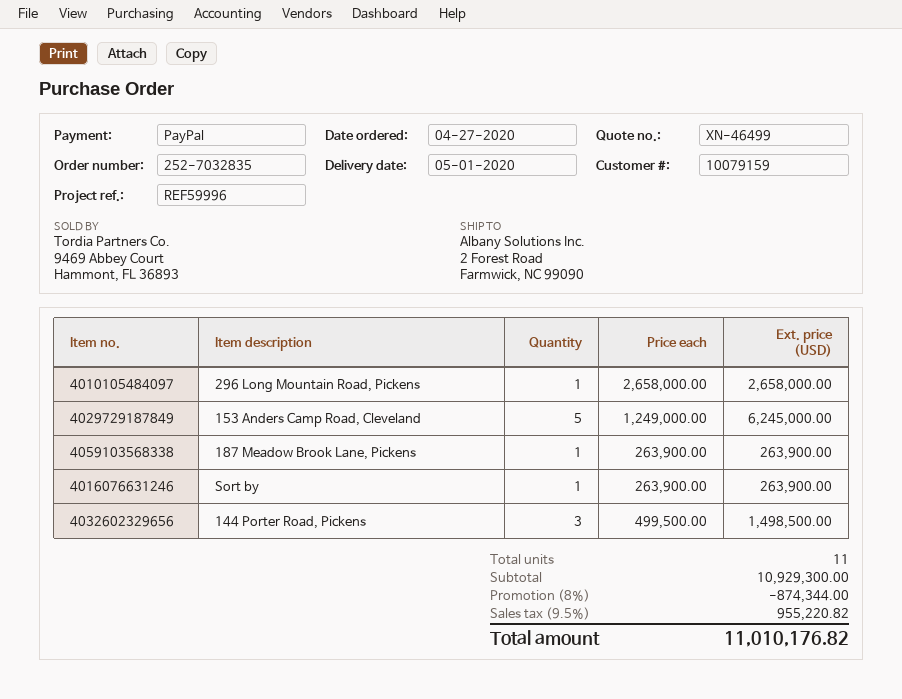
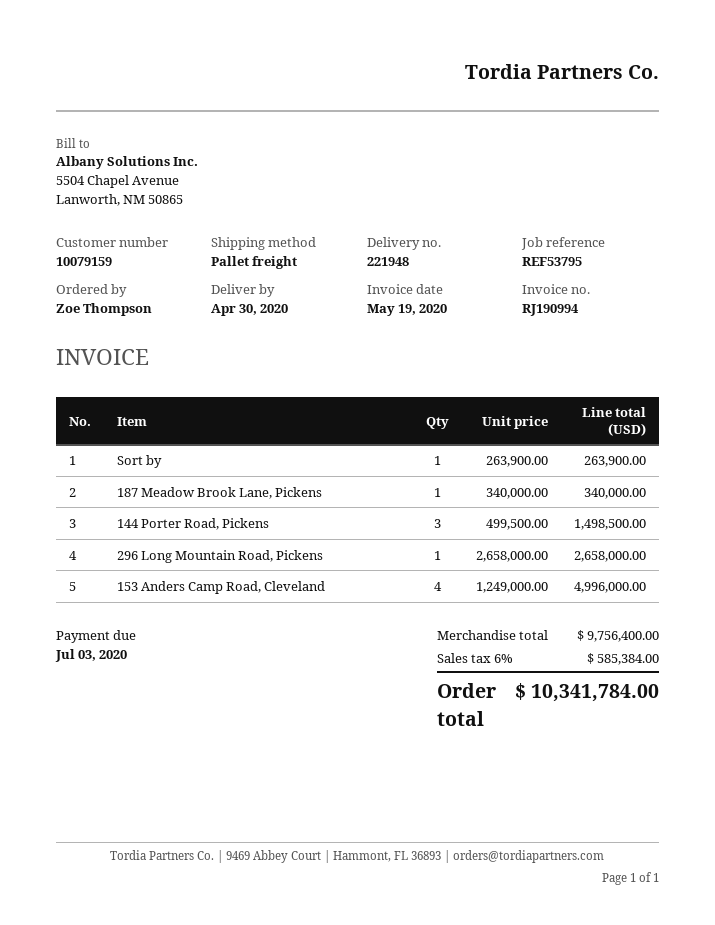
delivery date: 2020-05-01 -> 2020-04-30
reference: REF59996 -> REF53795
153 Anders Camp Road, Cleveland: 5 x 1249000.00 = 6245000.00 -> 4 x 1249000.00 = 4996000.00
187 Meadow Brook Lane, Pickens: 1 x 263900.00 = 263900.00 -> 1 x 340000.00 = 340000.00
subtotal: 10929300.00 -> 9756400.00
discount: 8% = 874344.00 -> none
tax: 9.5% = 955220.82 -> 6% = 585384.00
total: 11010176.82 -> 10341784.00

